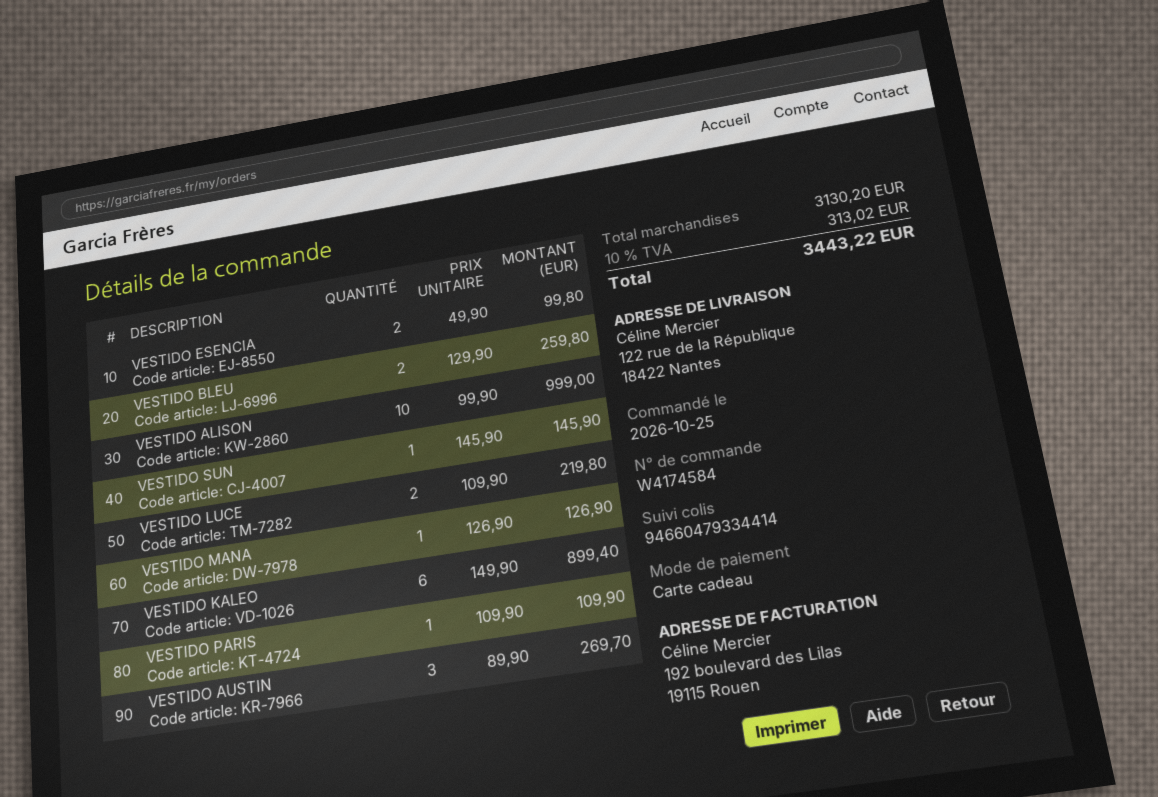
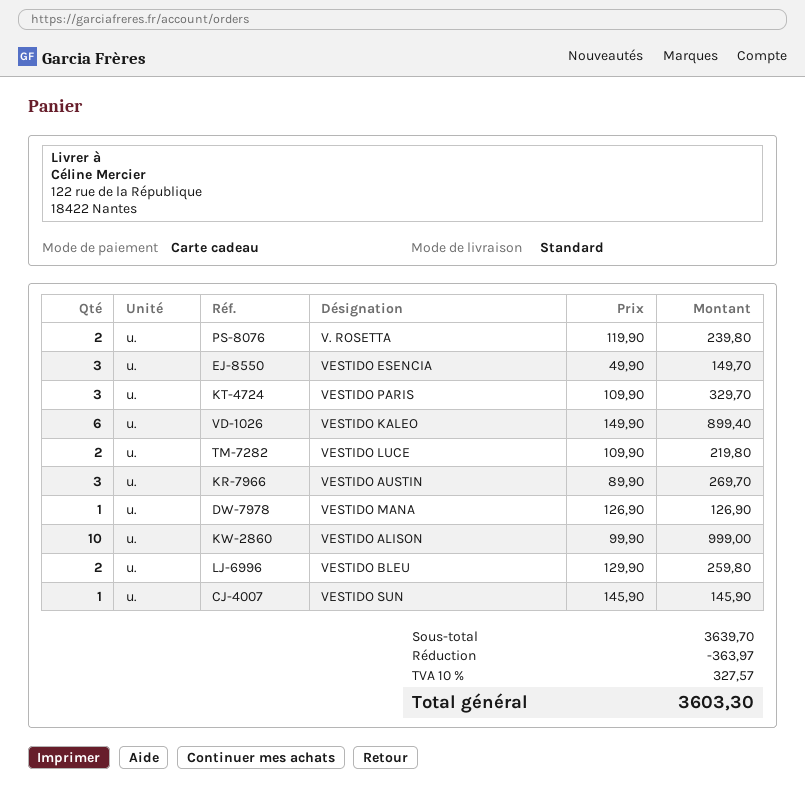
VESTIDO ESENCIA: 2 x 49.90 = 99.80 -> 3 x 49.90 = 149.70
VESTIDO PARIS: 1 x 109.90 = 109.90 -> 3 x 109.90 = 329.70
V. ROSETTA: none -> 2 x 119.90 = 239.80
subtotal: 3130.20 -> 3639.70
discount: none -> 363.97
tax: 10% = 313.02 -> 10% = 327.57
total: 3443.22 -> 3603.30

